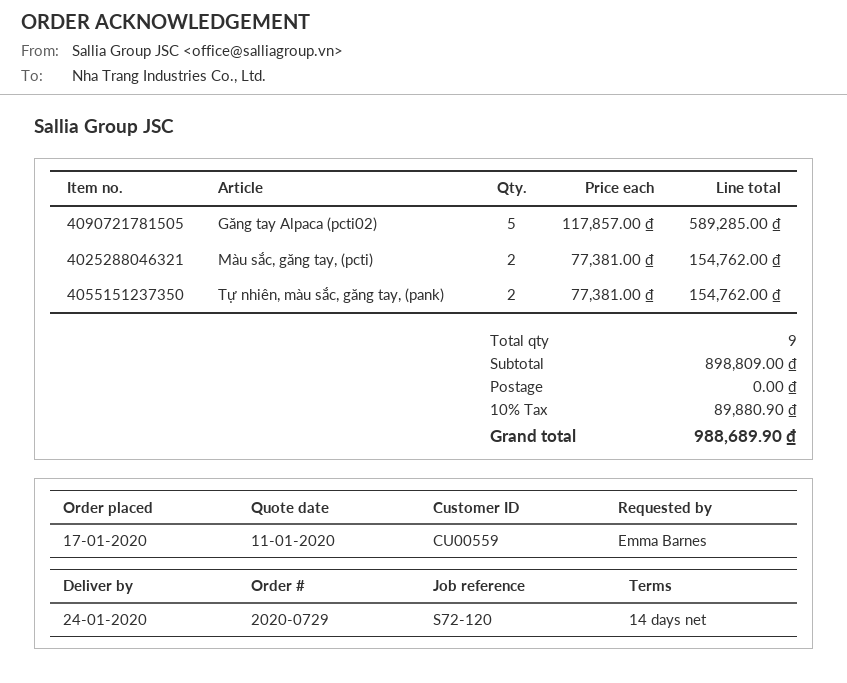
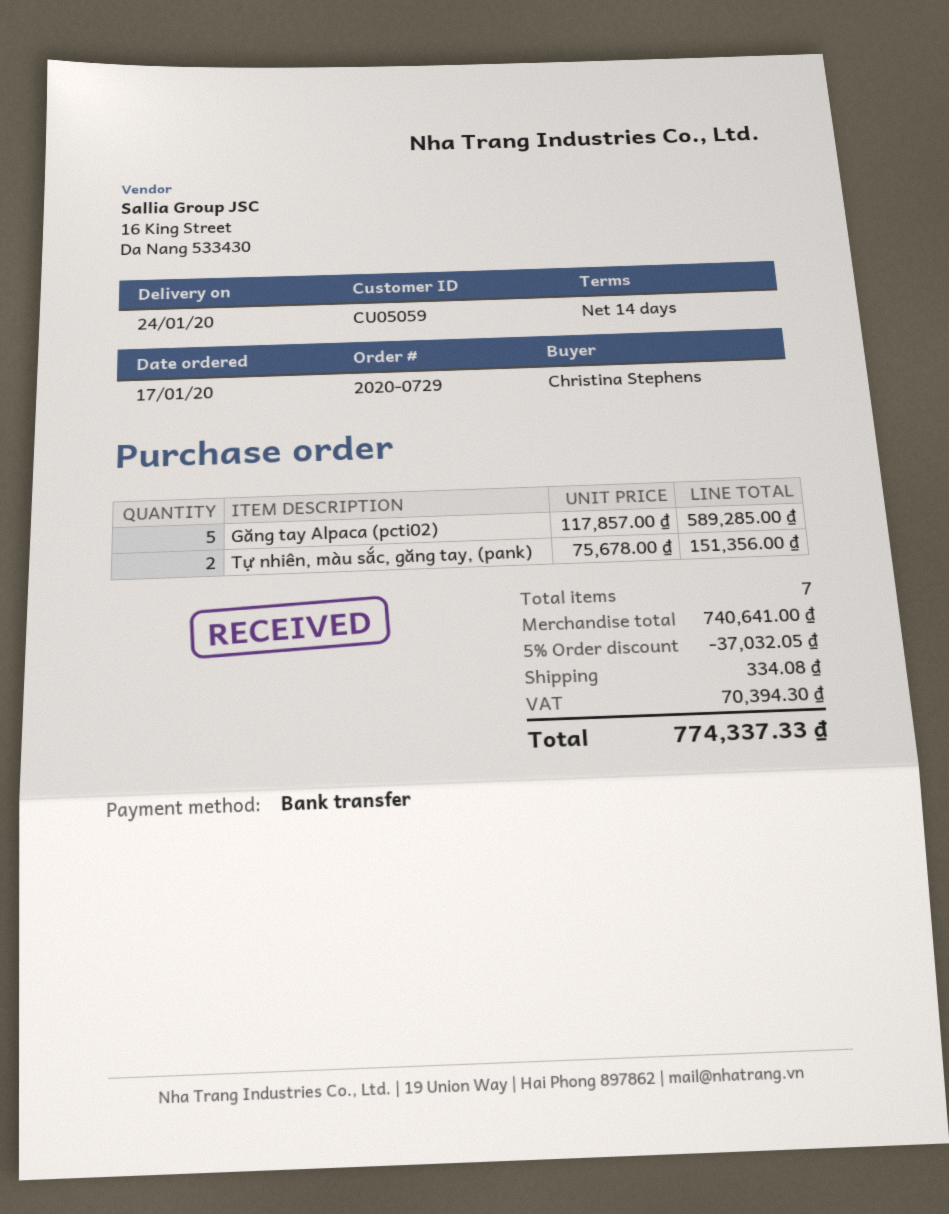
customer number: CU00559 -> CU05059
ordered by: Emma Barnes -> Christina Stephens
Màu sắc, găng tay, (pcti): 2 x 77381.00 = 154762.00 -> none
Tự nhiên, màu sắc, găng tay, (pank): 2 x 77381.00 = 154762.00 -> 2 x 75678.00 = 151356.00
total quantity: 9 -> 7
subtotal: 898809.00 -> 740641.00
discount: none -> 5% = 37032.05
shipping: 0.00 -> 334.08
tax: 89880.90 -> 70394.30
total: 988689.90 -> 774337.33

